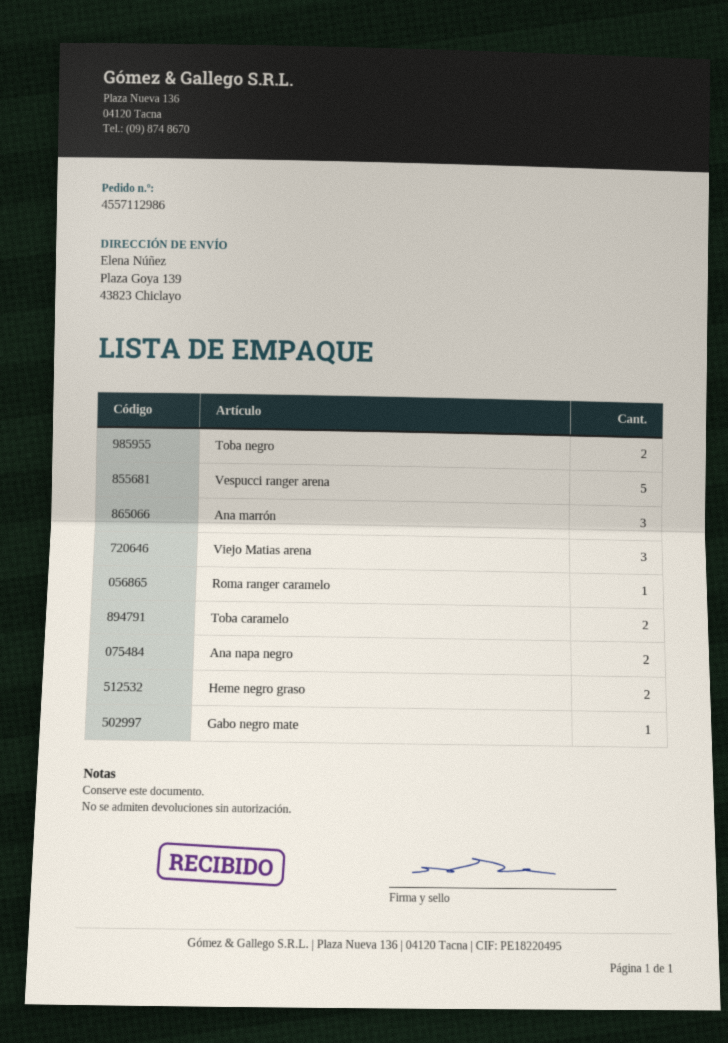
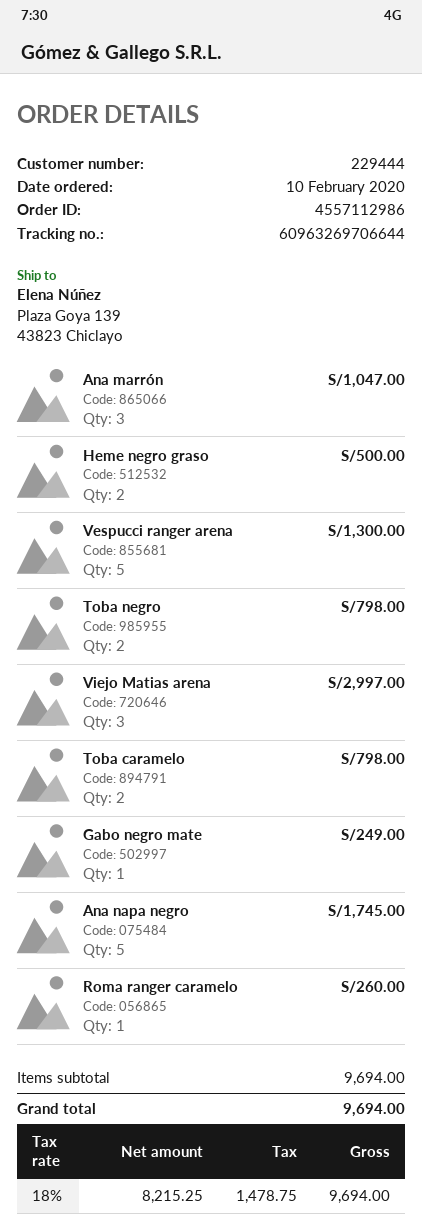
Ana napa negro: 2 -> 5

